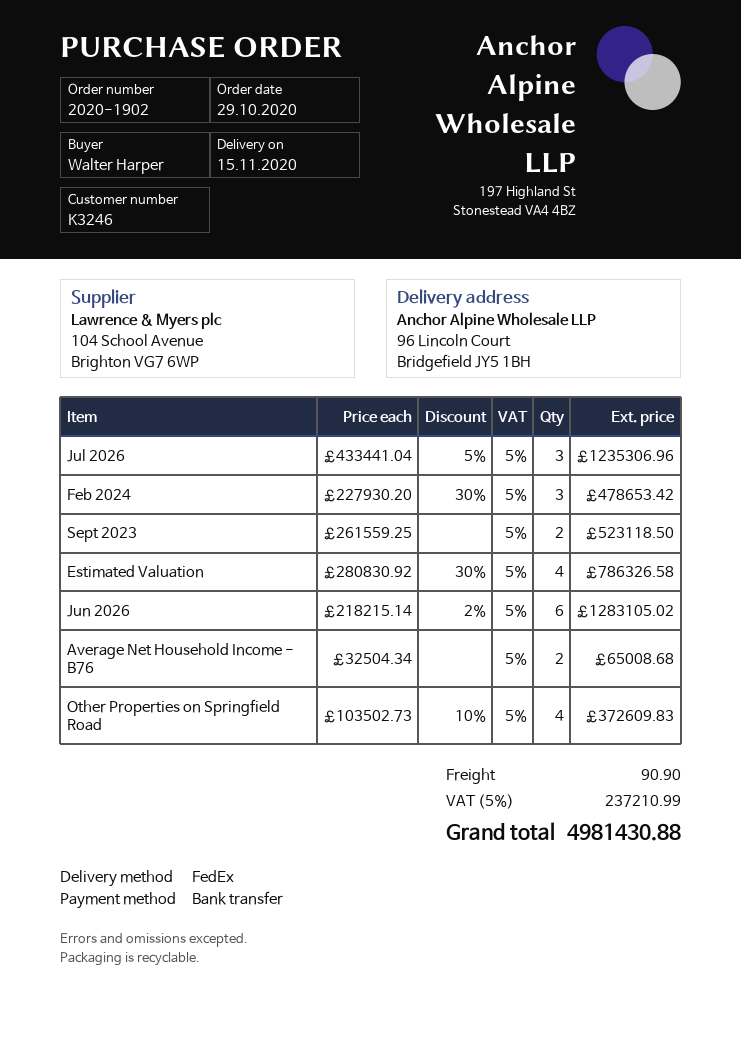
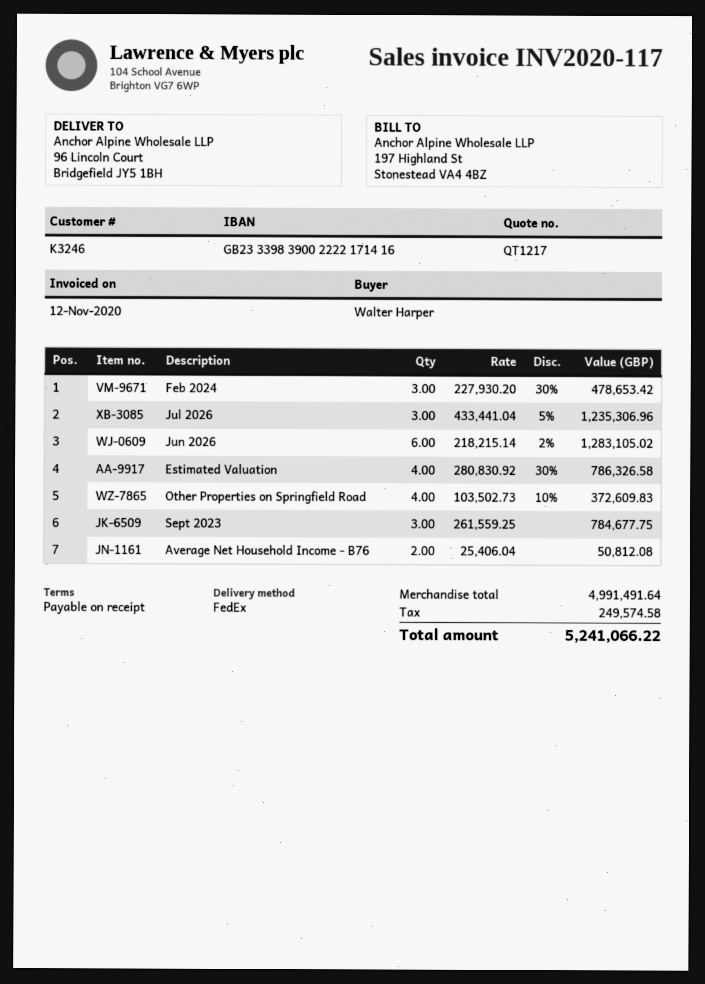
Sept 2023: 2 x 261559.25 = 523118.50 -> 3 x 261559.25 = 784677.75
Average Net Household Income - B76: 2 x 32504.34 = 65008.68 -> 2 x 25406.04 = 50812.08
shipping: 90.90 -> none
tax: 237210.99 -> 249574.58
total: 4981430.88 -> 5241066.22

